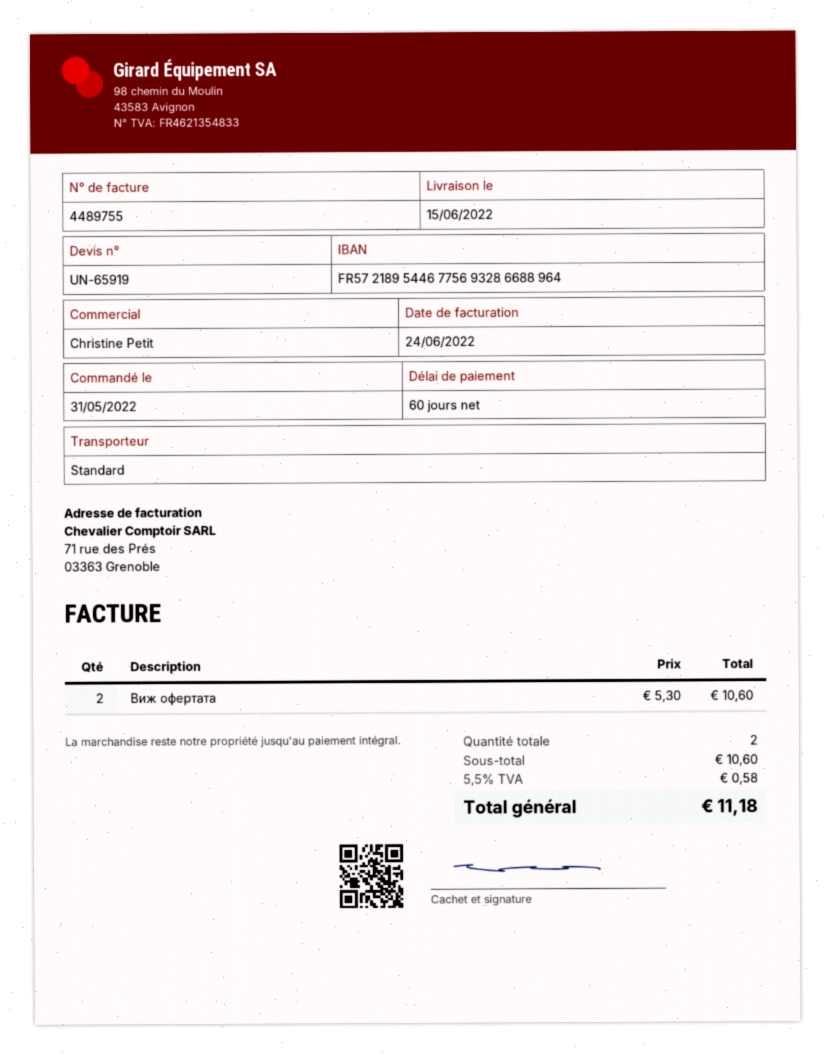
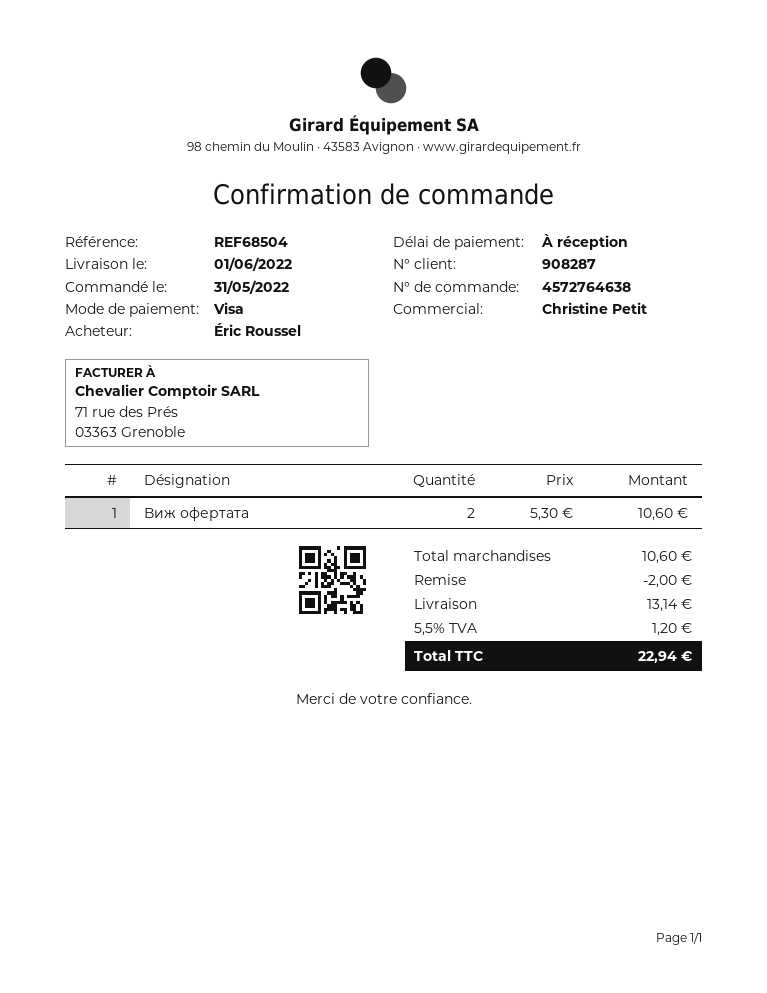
delivery date: 2022-06-15 -> 2022-06-01
payment terms: 60 days -> on receipt
discount: none -> 2.00
shipping: none -> 13.14
tax: 5.5% = 0.58 -> 5.5% = 1.20
total: 11.18 -> 22.94

